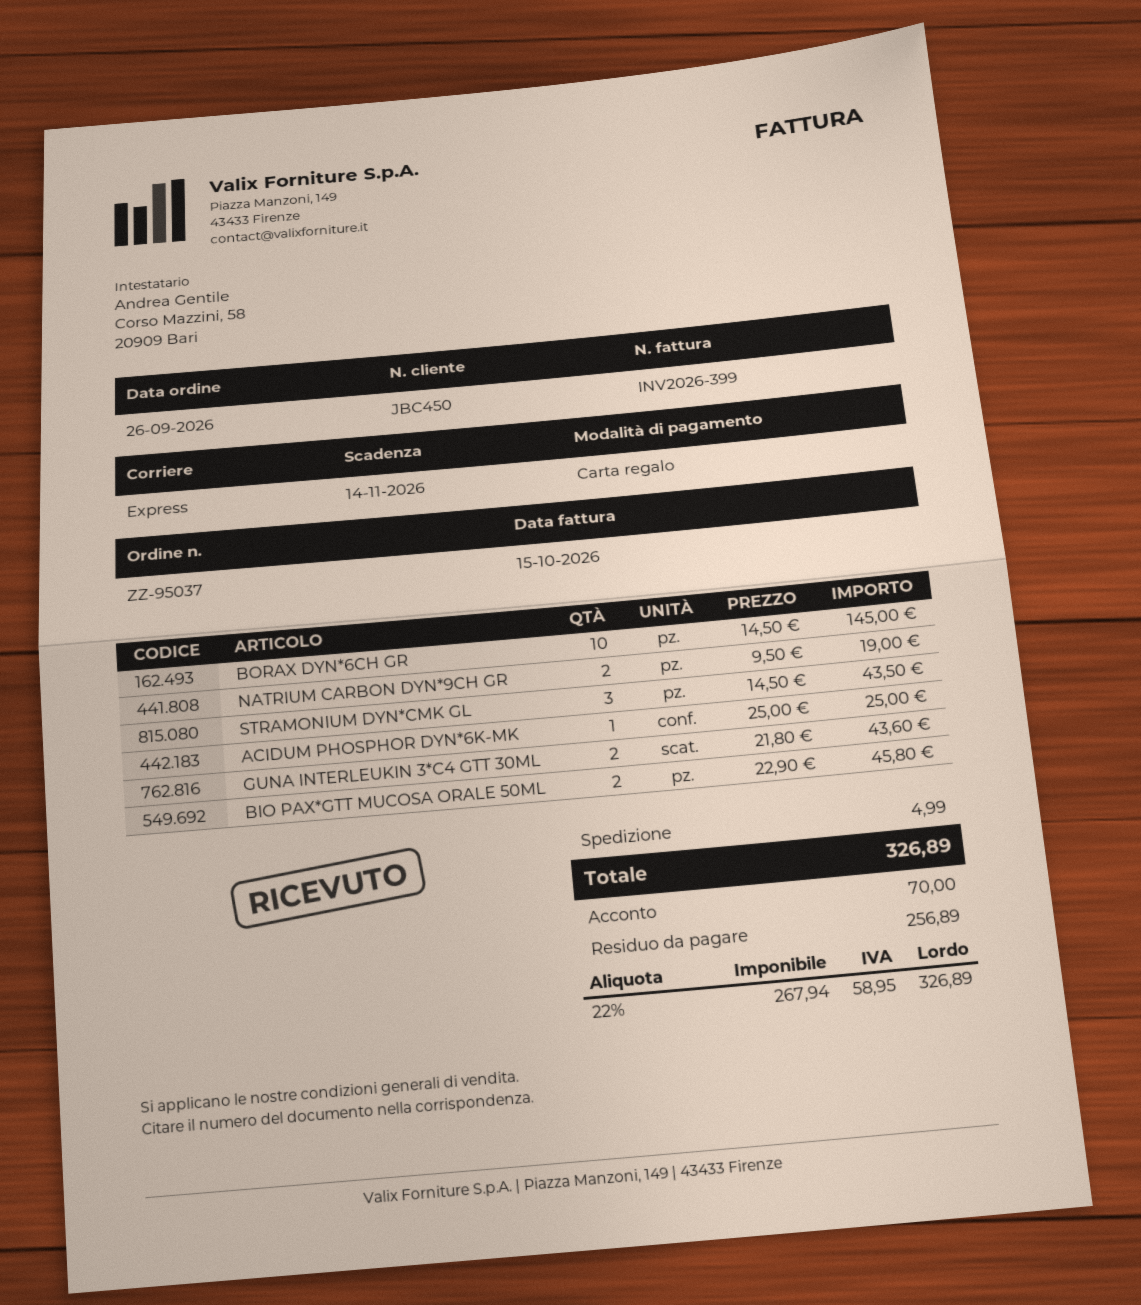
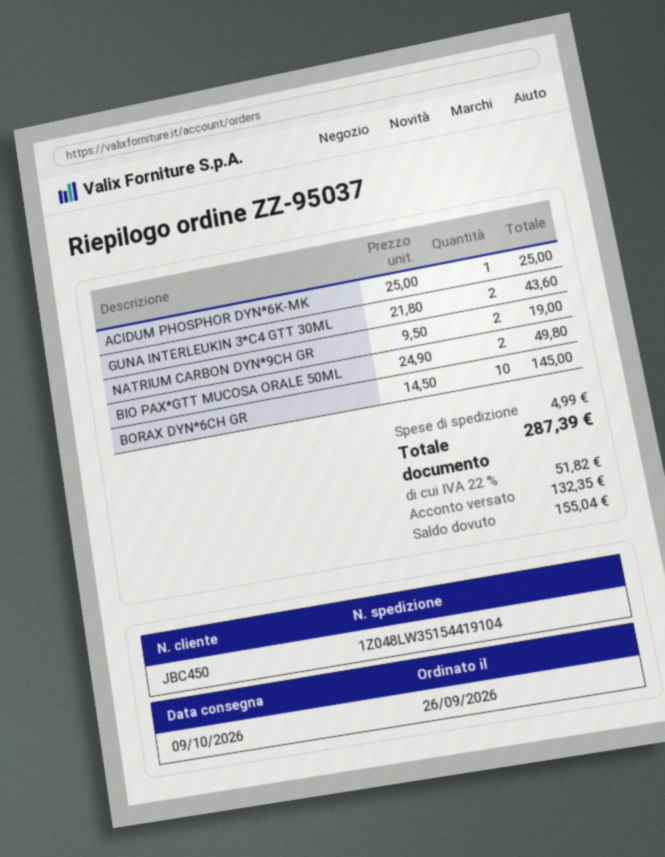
STRAMONIUM DYN*CMK GL: 3 x 14.50 = 43.50 -> none
BIO PAX*GTT MUCOSA ORALE 50ML: 2 x 22.90 = 45.80 -> 2 x 24.90 = 49.80
tax: 22% = 58.95 -> 22% = 51.82
total: 326.89 -> 287.39
deposit: 70.00 -> 132.35
balance: 256.89 -> 155.04

